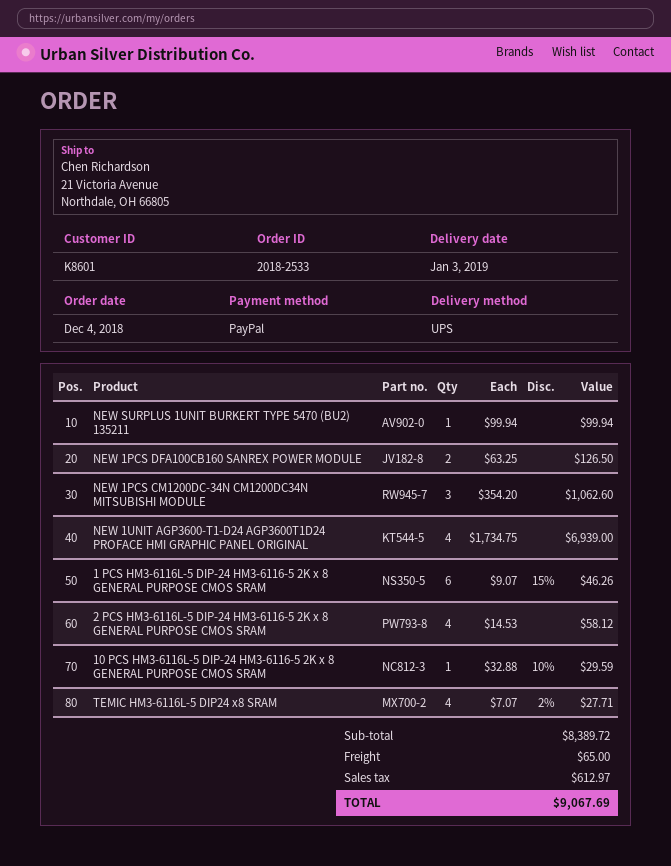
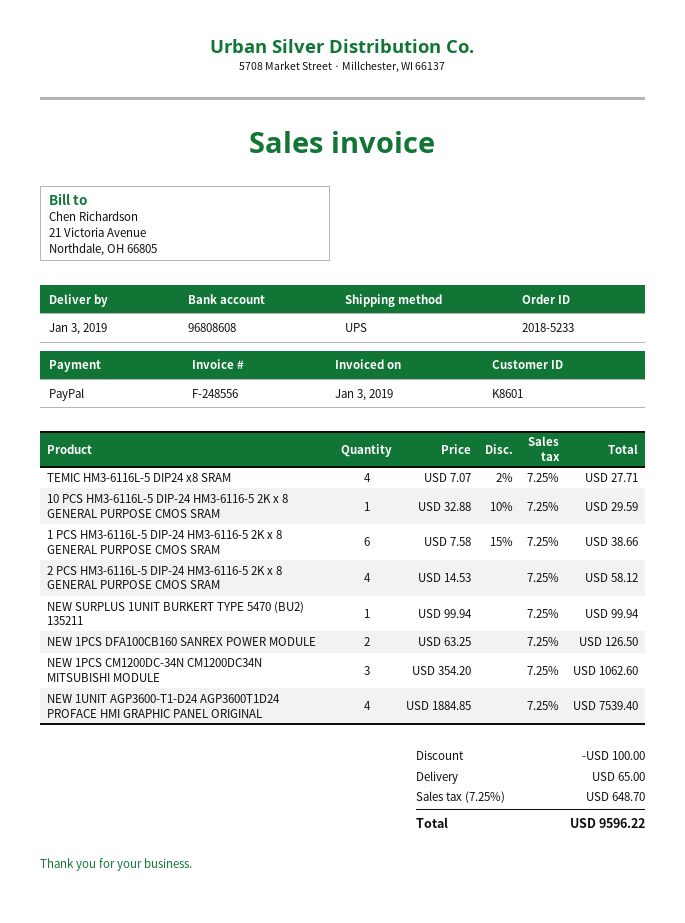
order number: 2018-2533 -> 2018-5233
NEW 1UNIT AGP3600-T1-D24 AGP3600T1D24 PROFACE HMI GRAPHIC PANEL ORIGINAL: 4 x 1734.75 = 6939.00 -> 4 x 1884.85 = 7539.40
1 PCS HM3-6116L-5 DIP-24 HM3-6116-5 2K x 8 GENERAL PURPOSE CMOS SRAM: 6 x 9.07 - 15% = 46.26 -> 6 x 7.58 - 15% = 38.66
discount: none -> 100.00
tax: 612.97 -> 648.70
total: 9067.69 -> 9596.22

